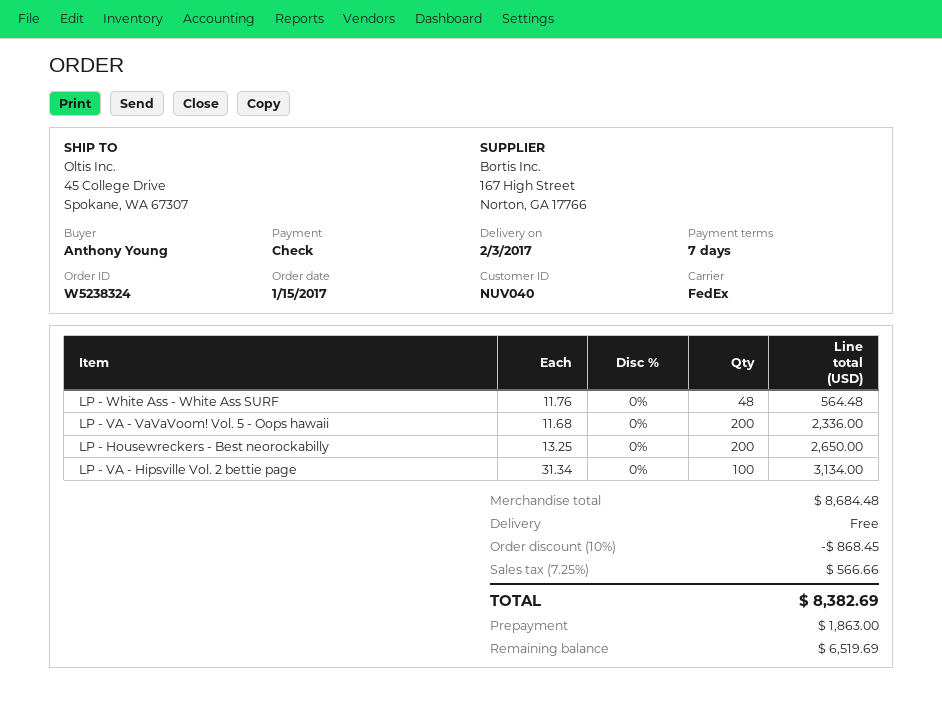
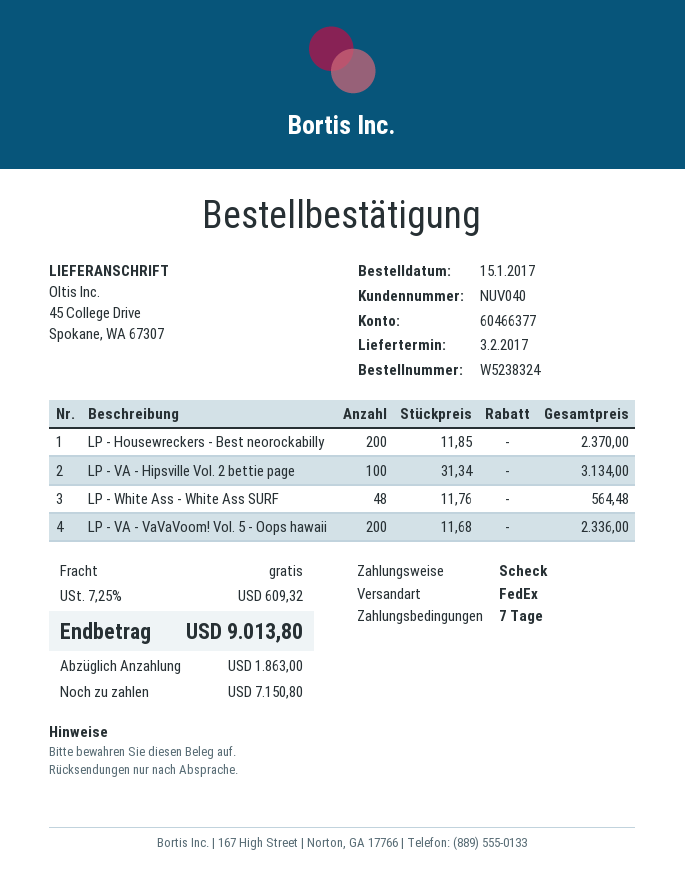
LP - Housewreckers - Best neorockabilly: 200 x 13.25 = 2650.00 -> 200 x 11.85 = 2370.00
discount: 10% = 868.45 -> none
tax: 7.25% = 566.66 -> 7.25% = 609.32
total: 8382.69 -> 9013.80
balance: 6519.69 -> 7150.80

